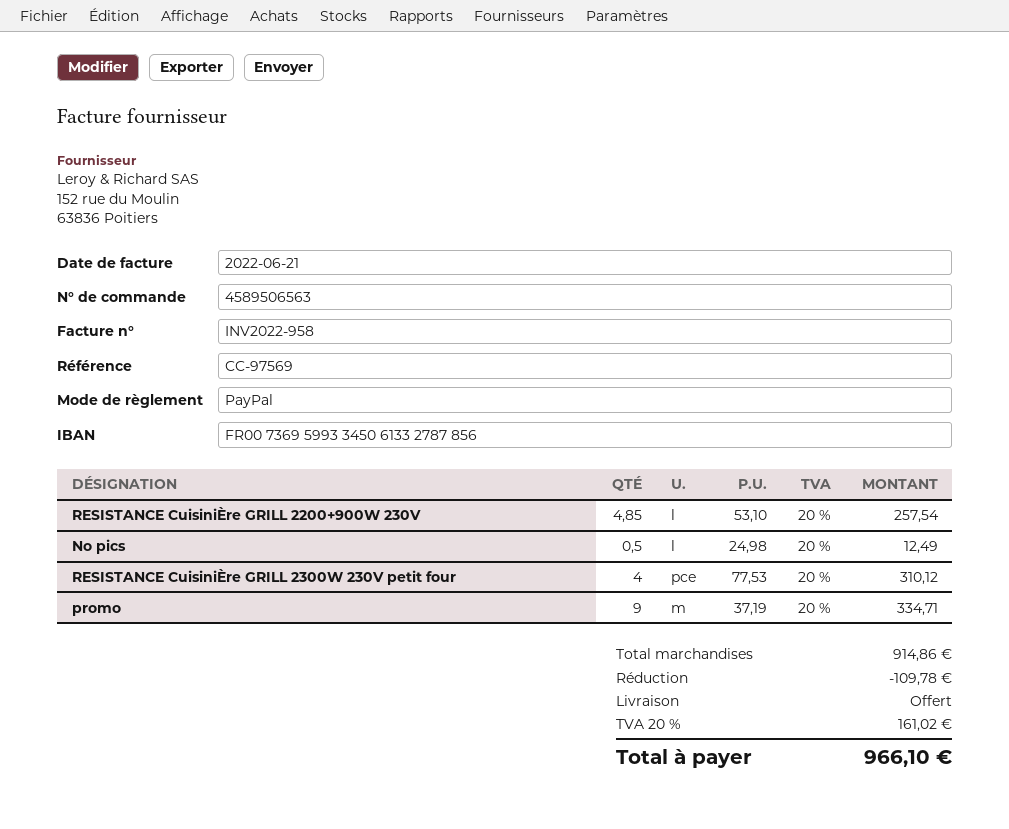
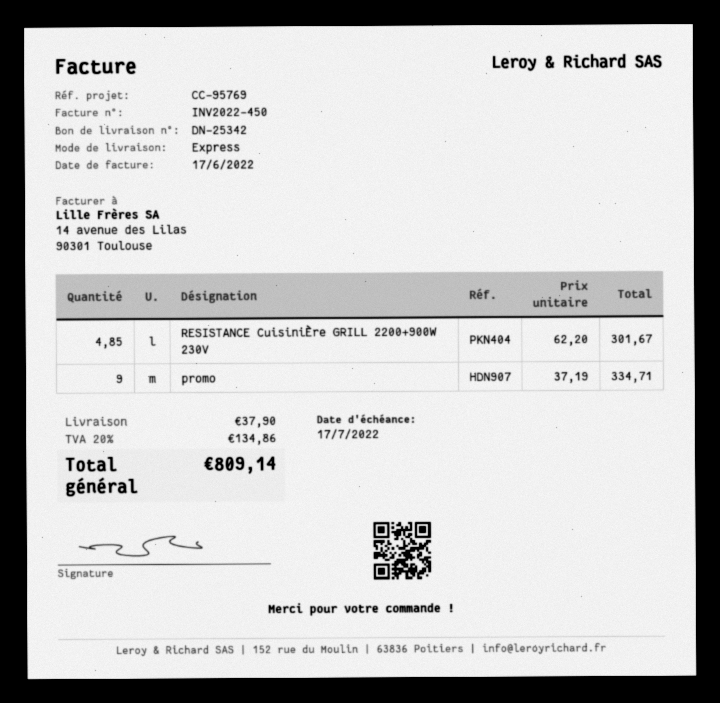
invoice number: INV2022-958 -> INV2022-450
invoice date: 2022-06-21 -> 2022-06-17
reference: CC-97569 -> CC-95769
RESISTANCE CuisiniÈre GRILL 2200+900W 230V: 4.85 x 53.10 = 257.54 -> 4.85 x 62.20 = 301.67
No pics: 0.5 x 24.98 = 12.49 -> none
RESISTANCE CuisiniÈre GRILL 2300W 230V petit four: 4 x 77.53 = 310.12 -> none
discount: 109.78 -> none
shipping: 0.00 -> 37.90
tax: 20% = 161.02 -> 20% = 134.86
total: 966.10 -> 809.14

